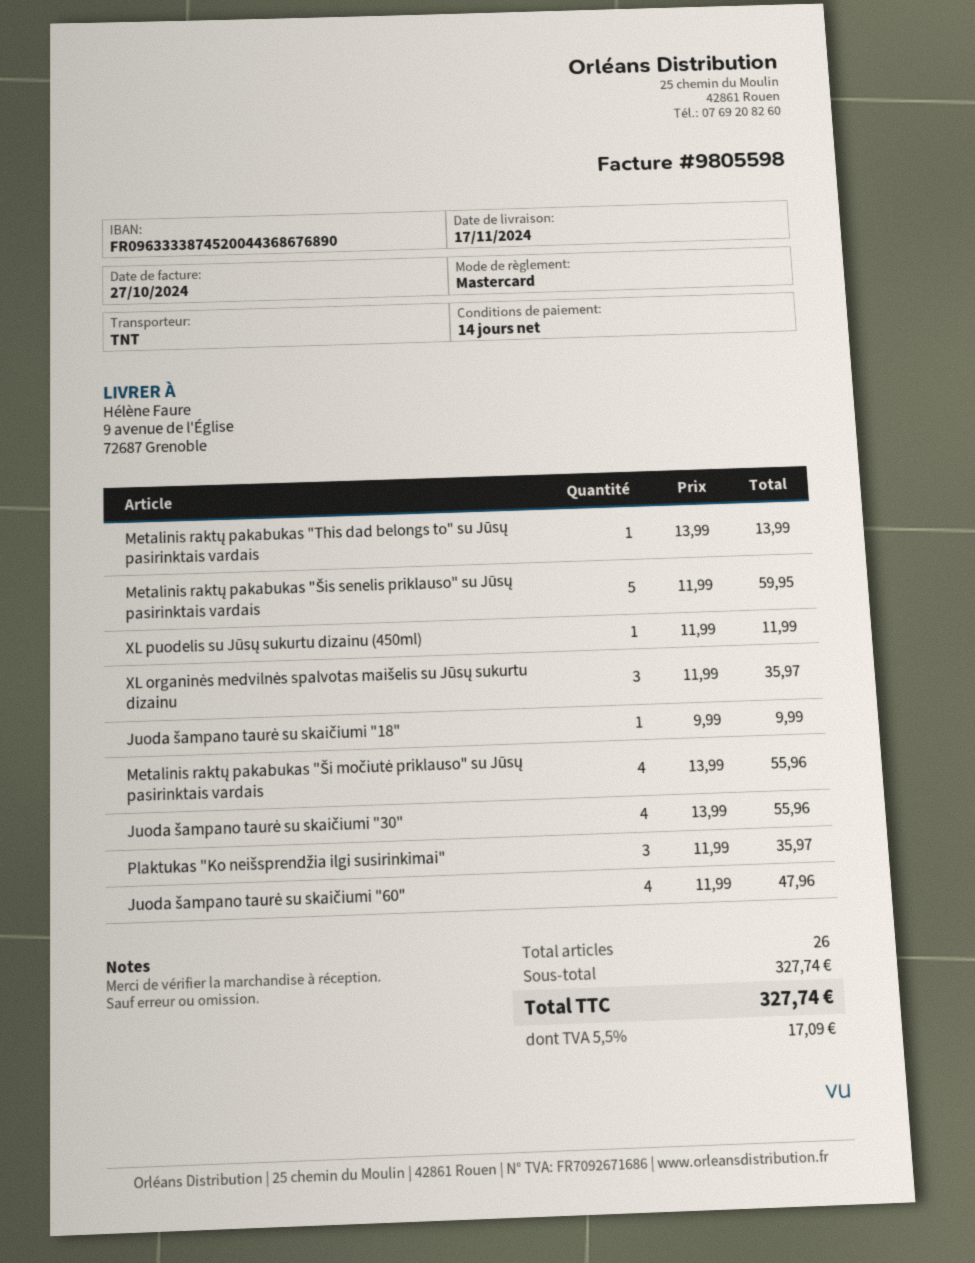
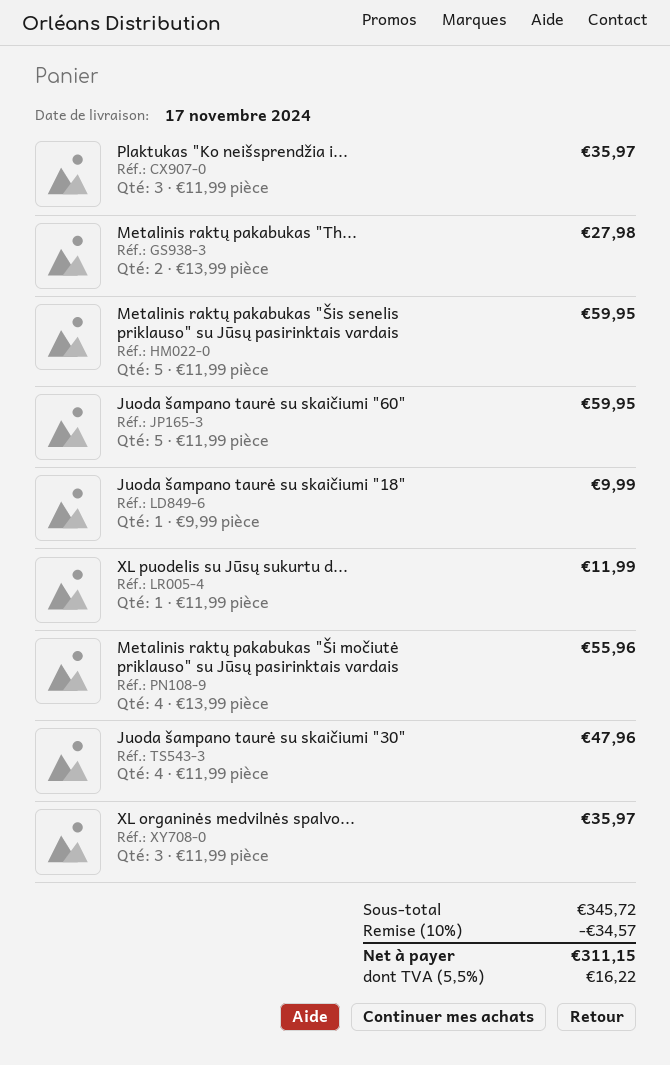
Metalinis raktų pakabukas "This dad belongs to" su Jūsų pasirinktais vardais: 1 x 13.99 = 13.99 -> 2 x 13.99 = 27.98
Juoda šampano taurė su skaičiumi "30": 4 x 13.99 = 55.96 -> 4 x 11.99 = 47.96
Juoda šampano taurė su skaičiumi "60": 4 x 11.99 = 47.96 -> 5 x 11.99 = 59.95
subtotal: 327.74 -> 345.72
discount: none -> 10% = 34.57
tax: 5.5% = 17.09 -> 5.5% = 16.22
total: 327.74 -> 311.15

